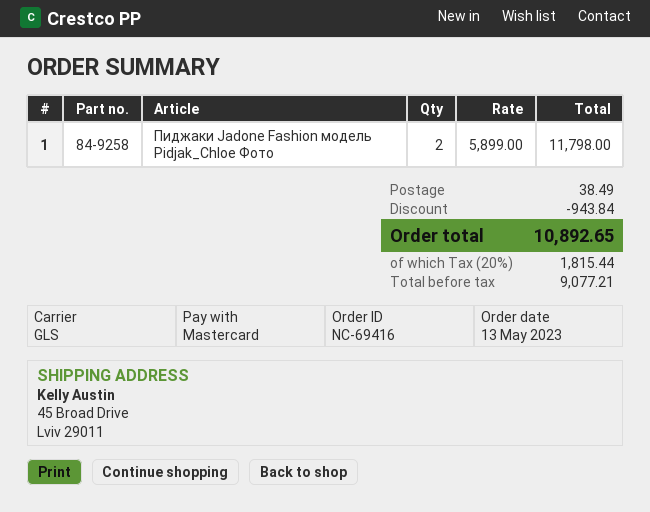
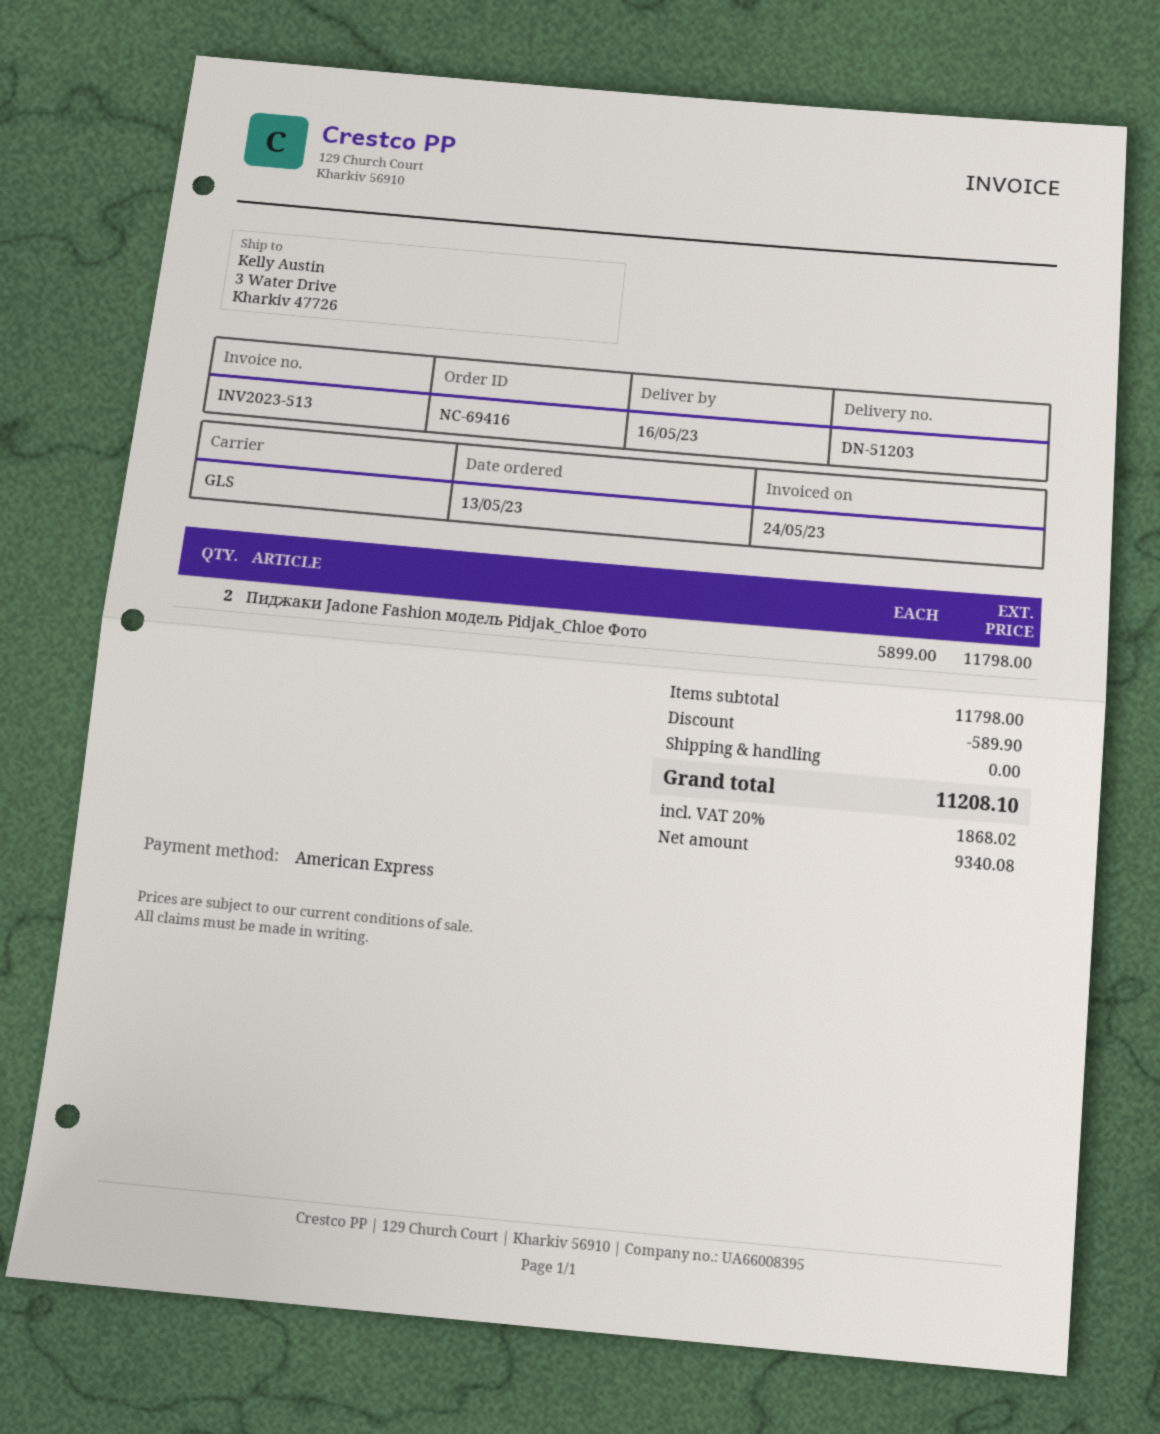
payment method: Mastercard -> American Express
ship to: 45 Broad Drive, Lviv 29011 -> 3 Water Drive, Kharkiv 47726
discount: 943.84 -> 589.90
shipping: 38.49 -> 0.00
net: 9077.21 -> 9340.08
tax: 20% = 1815.44 -> 20% = 1868.02
total: 10892.65 -> 11208.10

